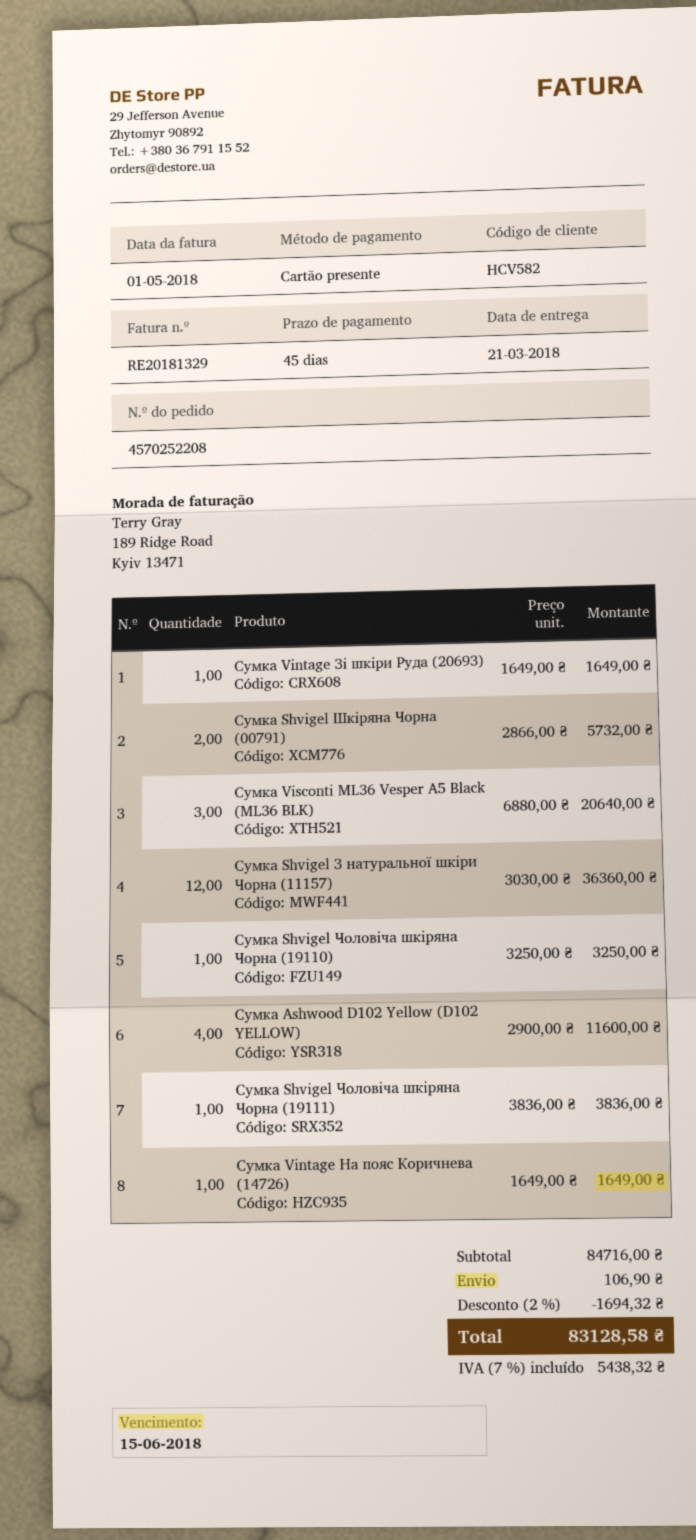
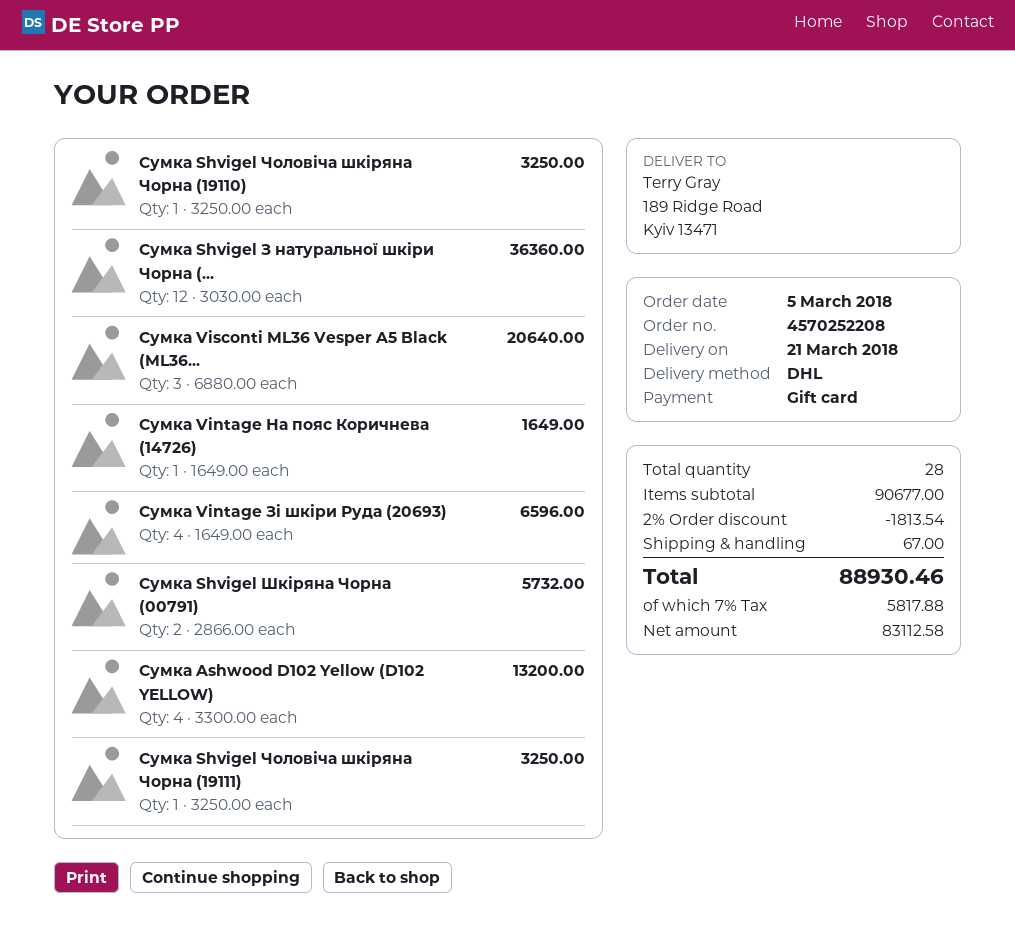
Сумка Vintage Зі шкіри Руда (20693): 1 x 1649.00 = 1649.00 -> 4 x 1649.00 = 6596.00
Сумка Ashwood D102 Yellow (D102 YELLOW): 4 x 2900.00 = 11600.00 -> 4 x 3300.00 = 13200.00
Сумка Shvigel Чоловіча шкіряна Чорна (19111): 1 x 3836.00 = 3836.00 -> 1 x 3250.00 = 3250.00
subtotal: 84716.00 -> 90677.00
discount: 2% = 1694.32 -> 2% = 1813.54
shipping: 106.90 -> 67.00
tax: 7% = 5438.32 -> 7% = 5817.88
total: 83128.58 -> 88930.46

